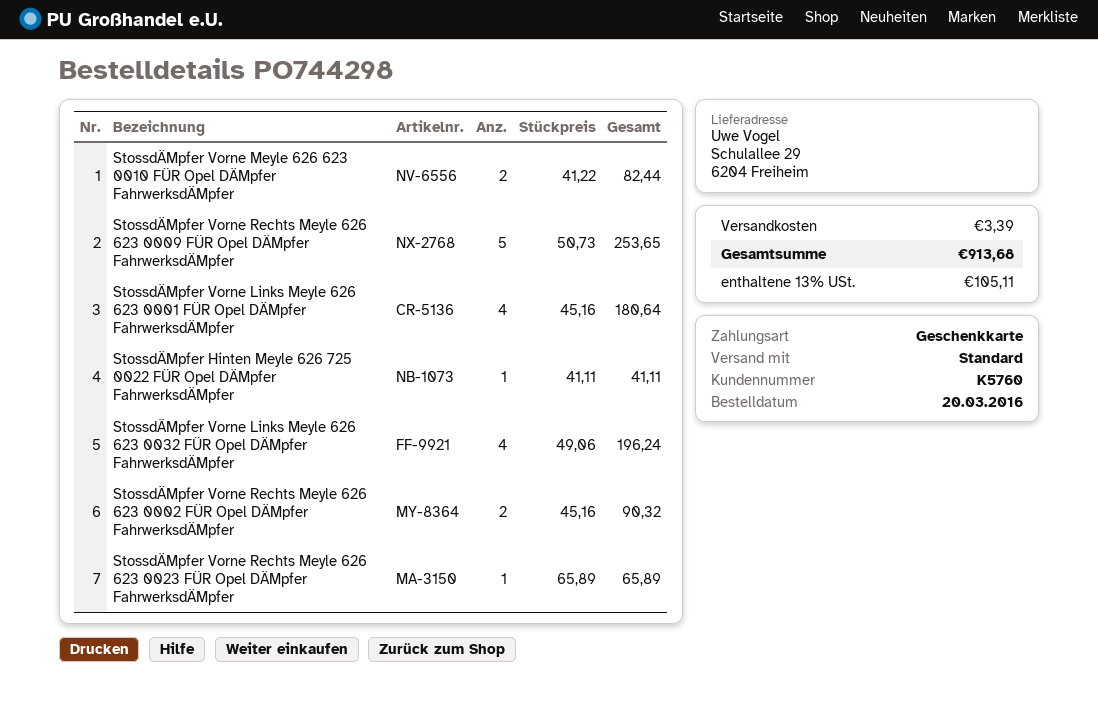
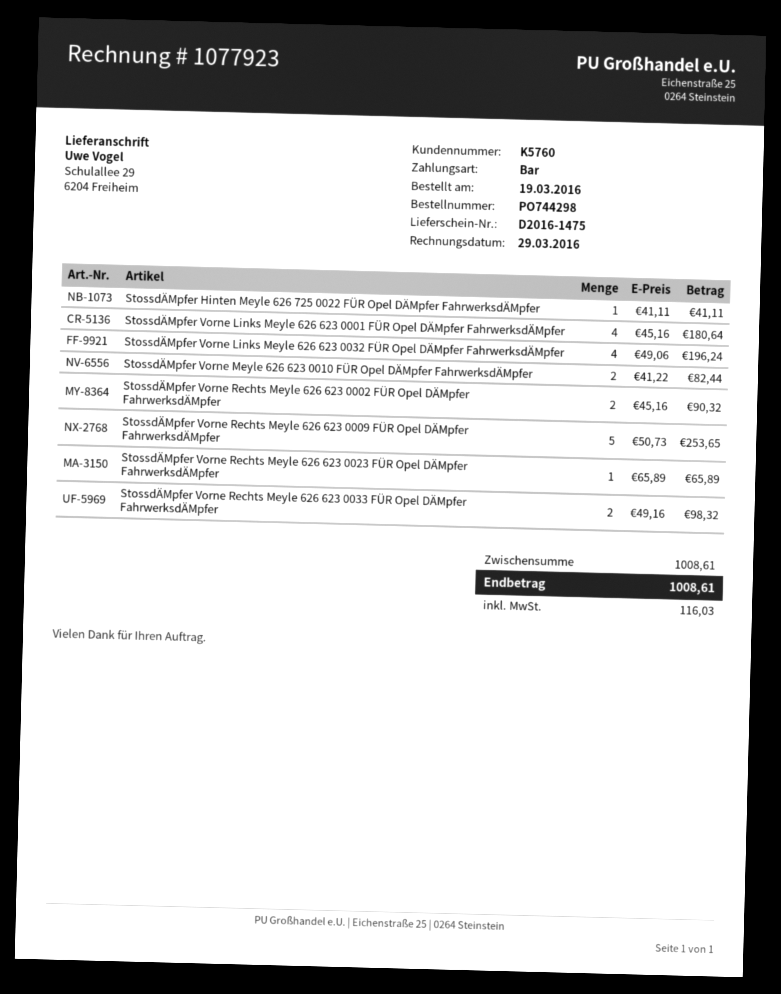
order date: 2016-03-20 -> 2016-03-19
payment method: gift card -> cash
StossdÄMpfer Vorne Rechts Meyle 626 623 0033 FÜR Opel DÄMpfer FahrwerksdÄMpfer: none -> 2 x 49.16 = 98.32
shipping: 3.39 -> none
tax: 105.11 -> 116.03
total: 913.68 -> 1008.61

